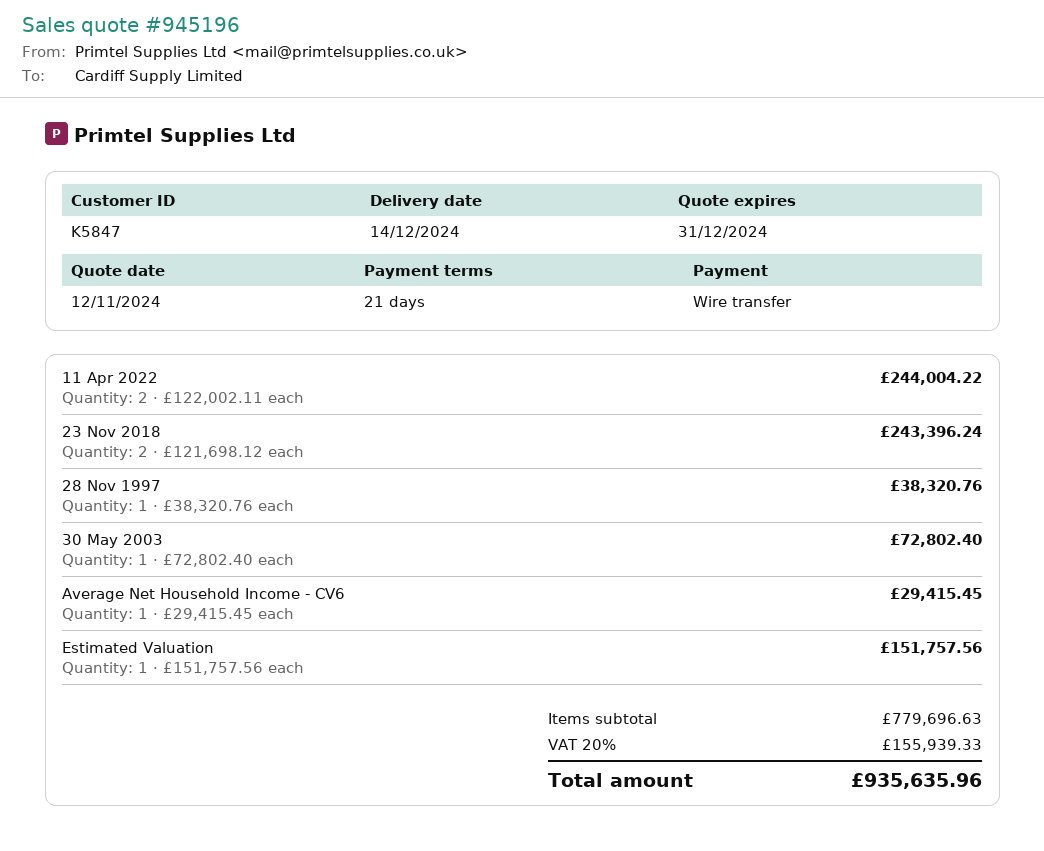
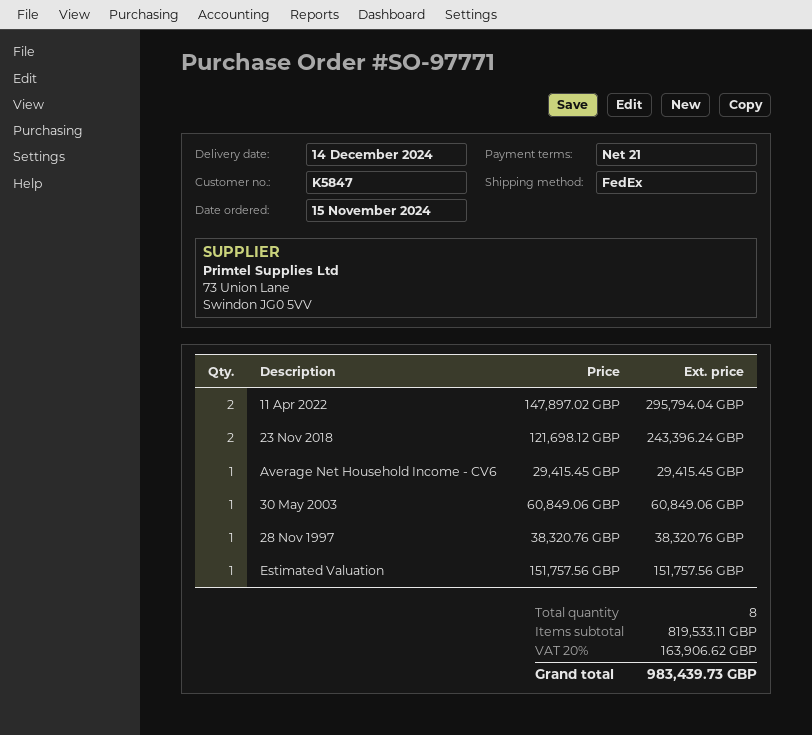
11 Apr 2022: 2 x 122002.11 = 244004.22 -> 2 x 147897.02 = 295794.04
30 May 2003: 1 x 72802.40 = 72802.40 -> 1 x 60849.06 = 60849.06
subtotal: 779696.63 -> 819533.11
tax: 20% = 155939.33 -> 20% = 163906.62
total: 935635.96 -> 983439.73

